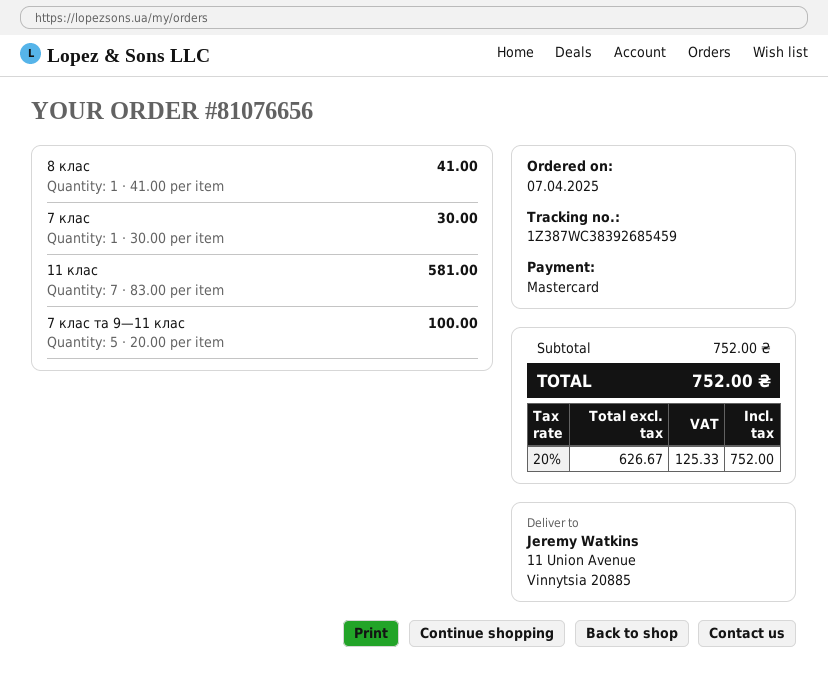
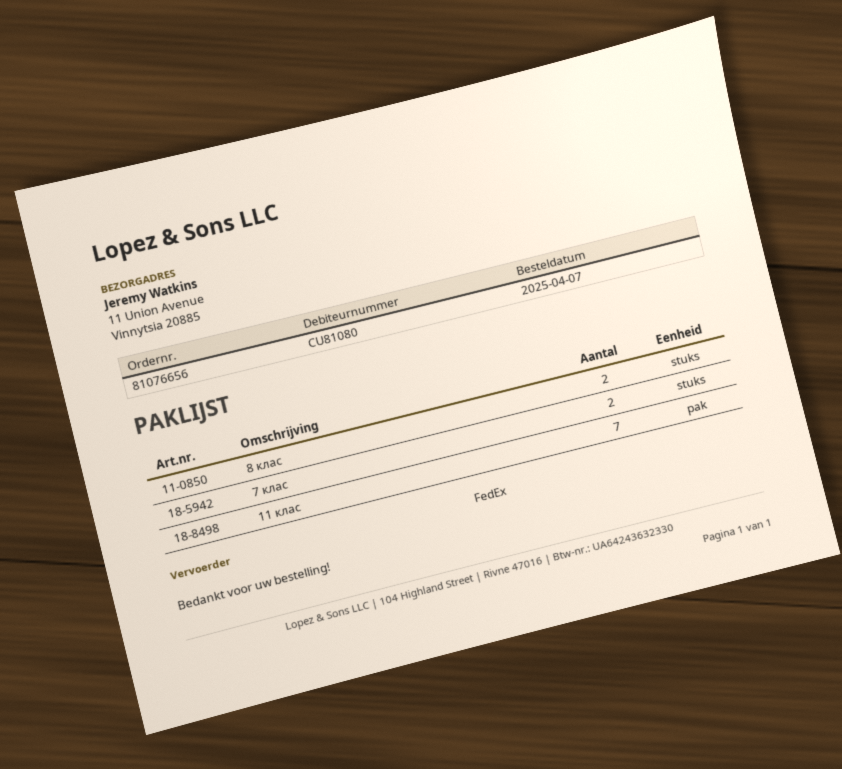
8 клас: 1 -> 2
7 клас: 1 -> 2
7 клас та 9—11 клас: 5 -> none

